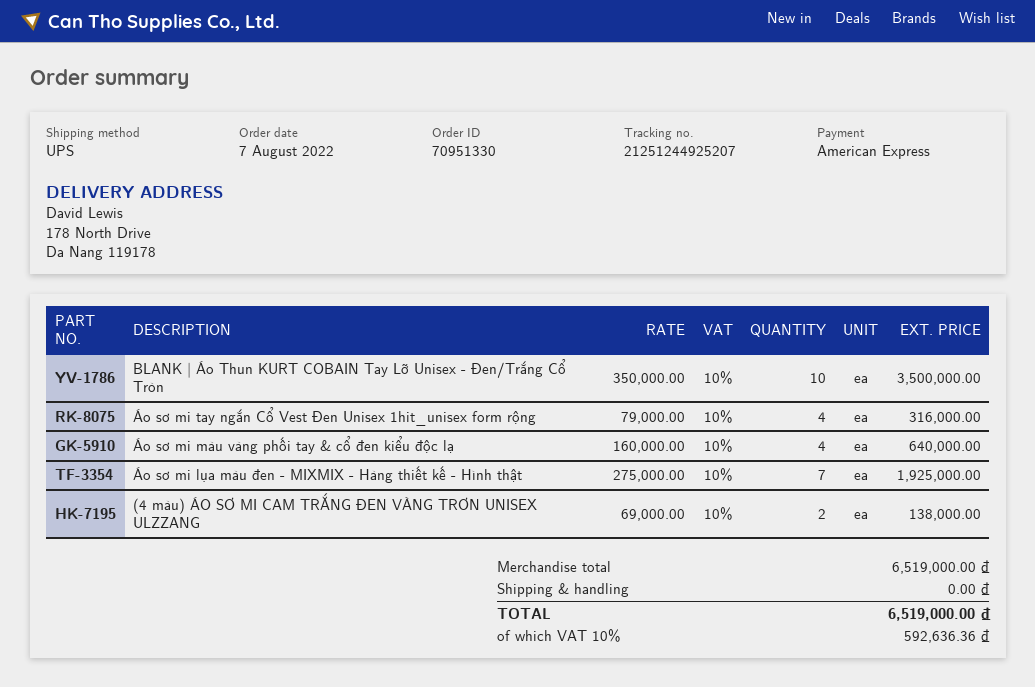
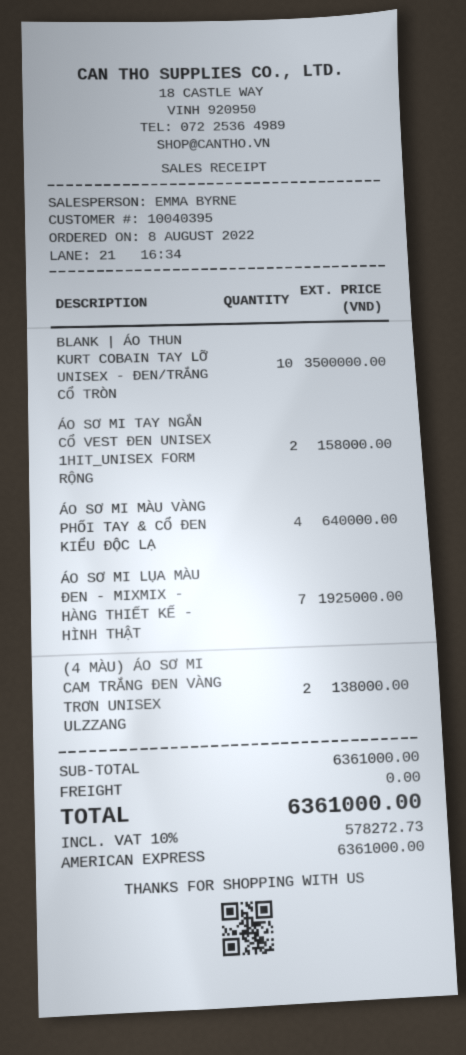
order date: 2022-08-07 -> 2022-08-08
Áo sơ mi tay ngắn Cổ Vest Đen Unisex 1hit_unisex form rộng: 4 for 316000.00 -> 2 for 158000.00
subtotal: 6519000.00 -> 6361000.00
tax: 10% = 592636.36 -> 10% = 578272.73
total: 6519000.00 -> 6361000.00

